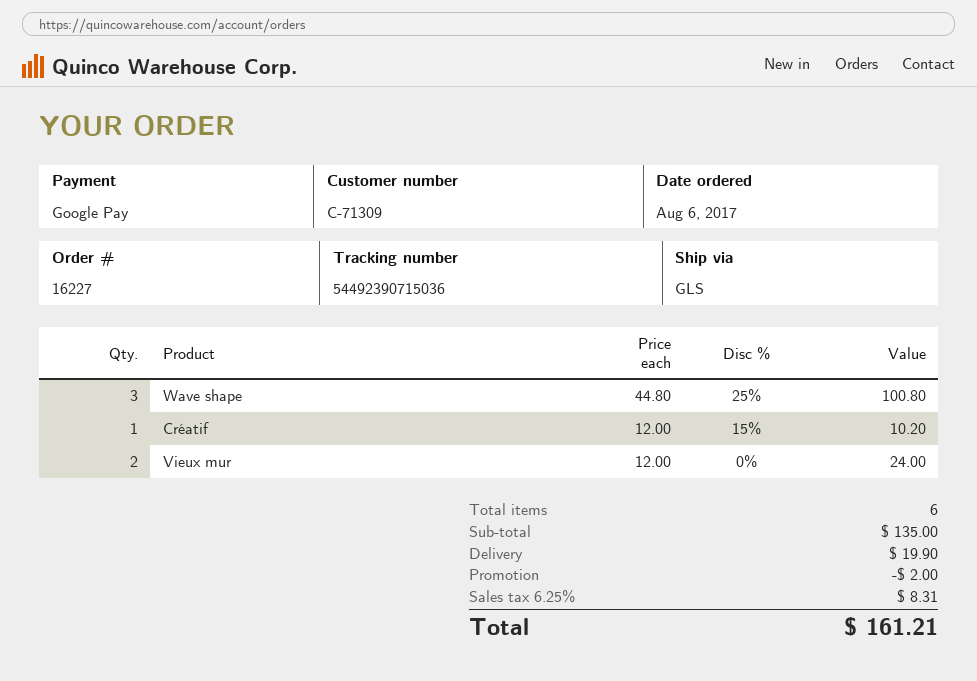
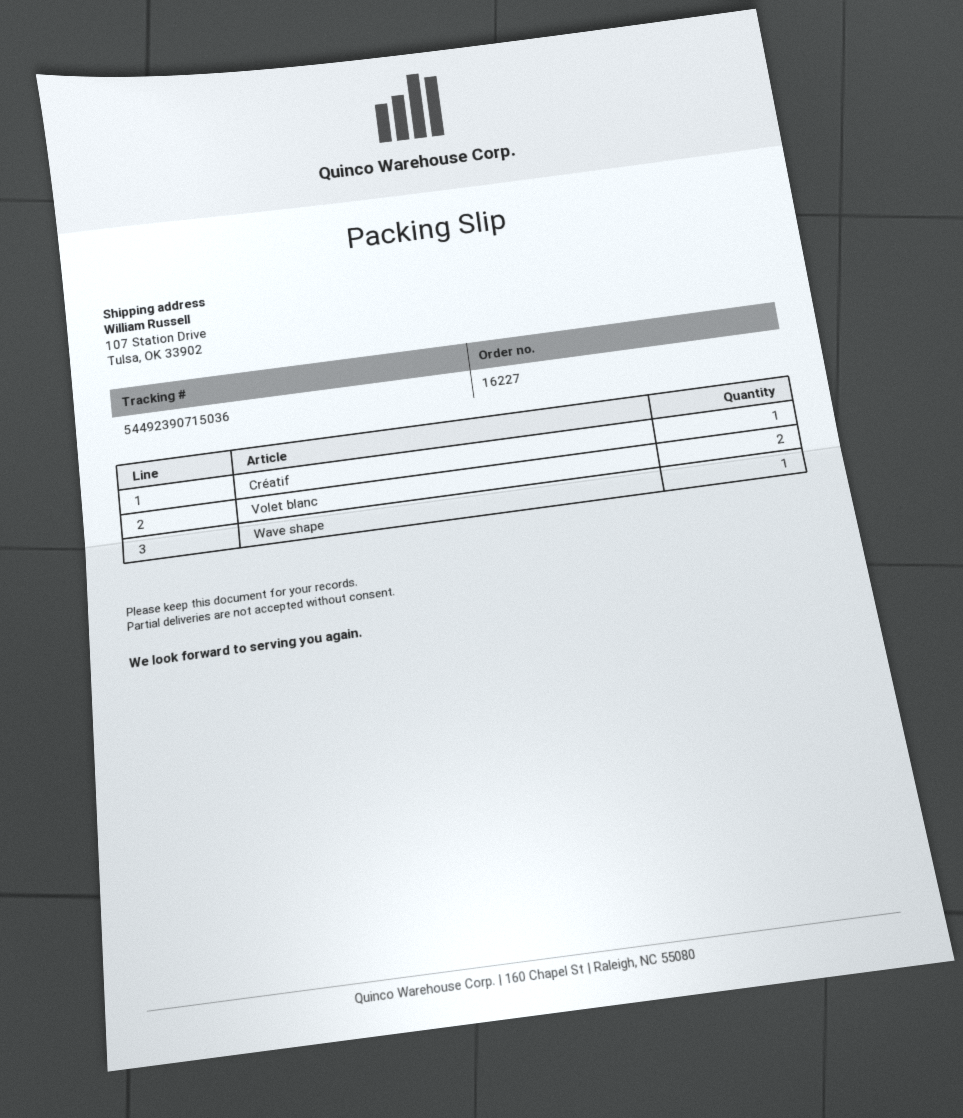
Wave shape: 3 -> 1
Vieux mur: 2 -> none
Volet blanc: none -> 2

